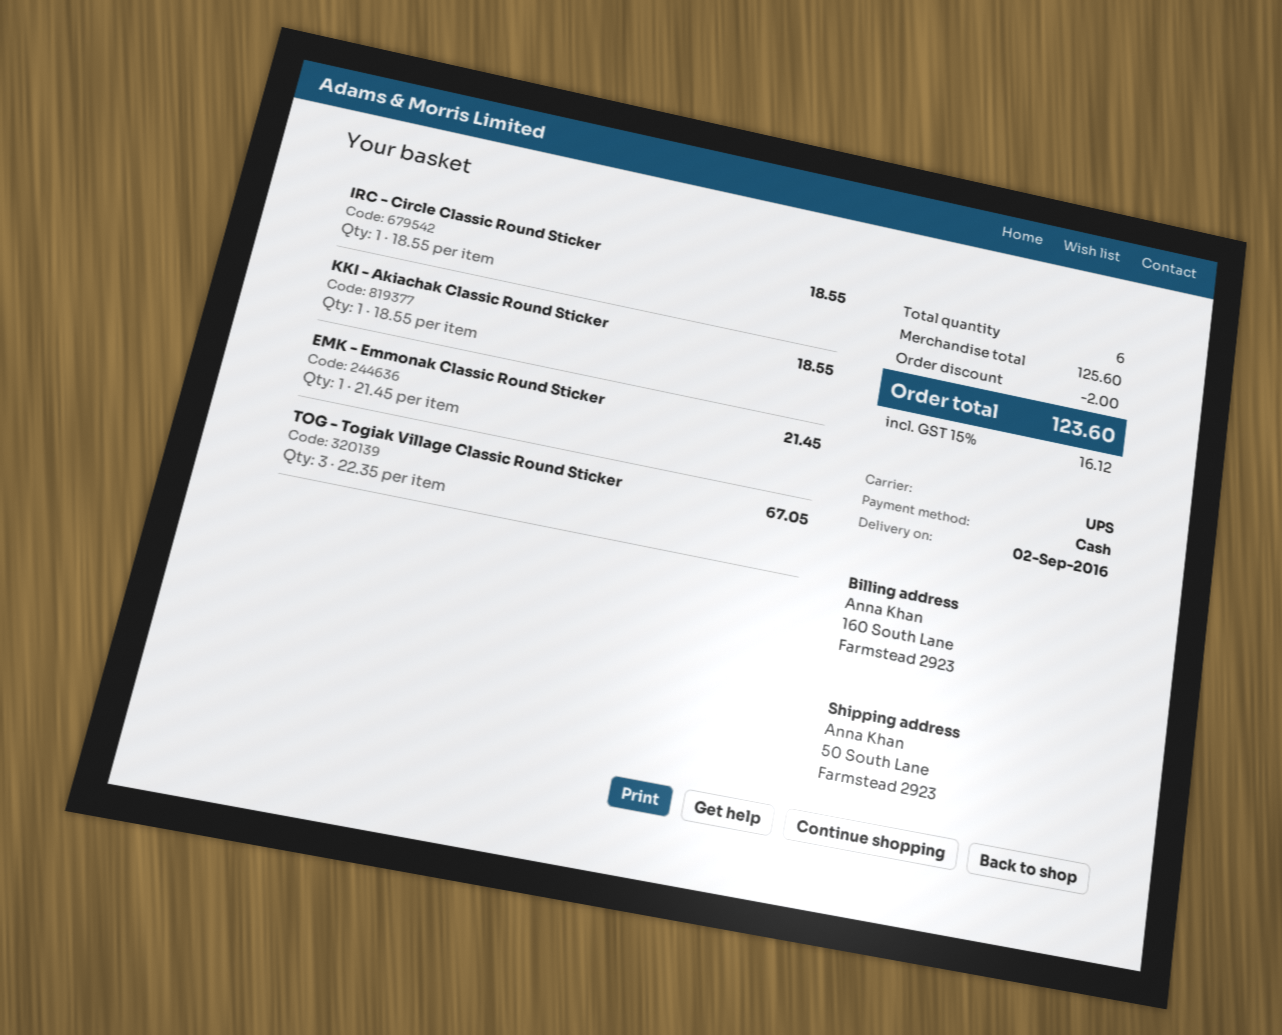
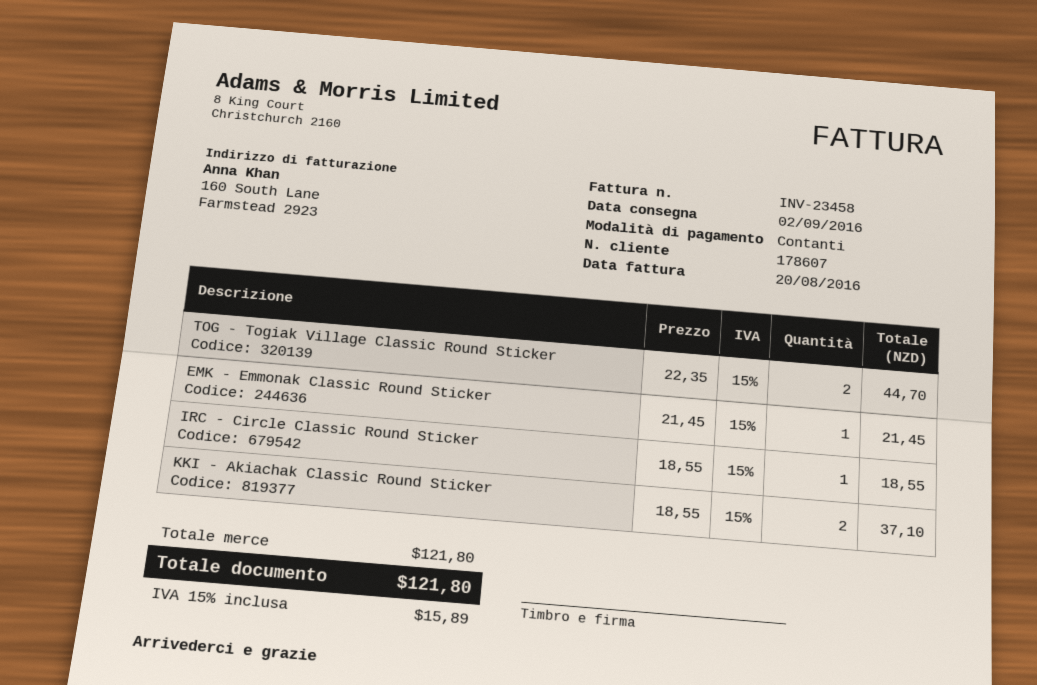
KKI - Akiachak Classic Round Sticker: 1 x 18.55 = 18.55 -> 2 x 18.55 = 37.10
TOG - Togiak Village Classic Round Sticker: 3 x 22.35 = 67.05 -> 2 x 22.35 = 44.70
subtotal: 125.60 -> 121.80
discount: 2.00 -> none
tax: 15% = 16.12 -> 15% = 15.89
total: 123.60 -> 121.80

